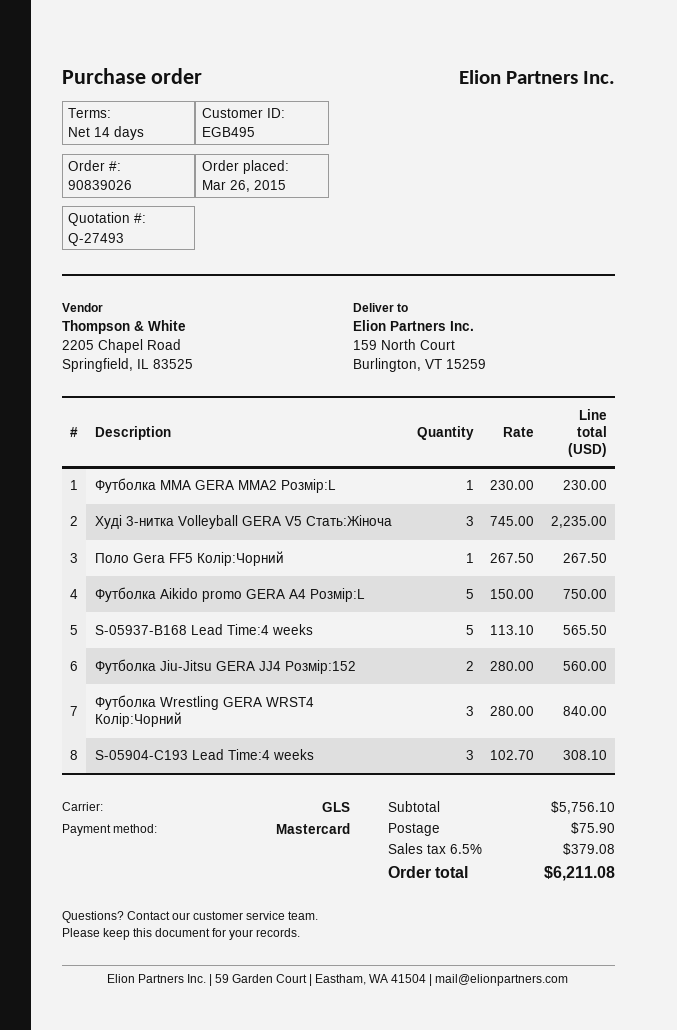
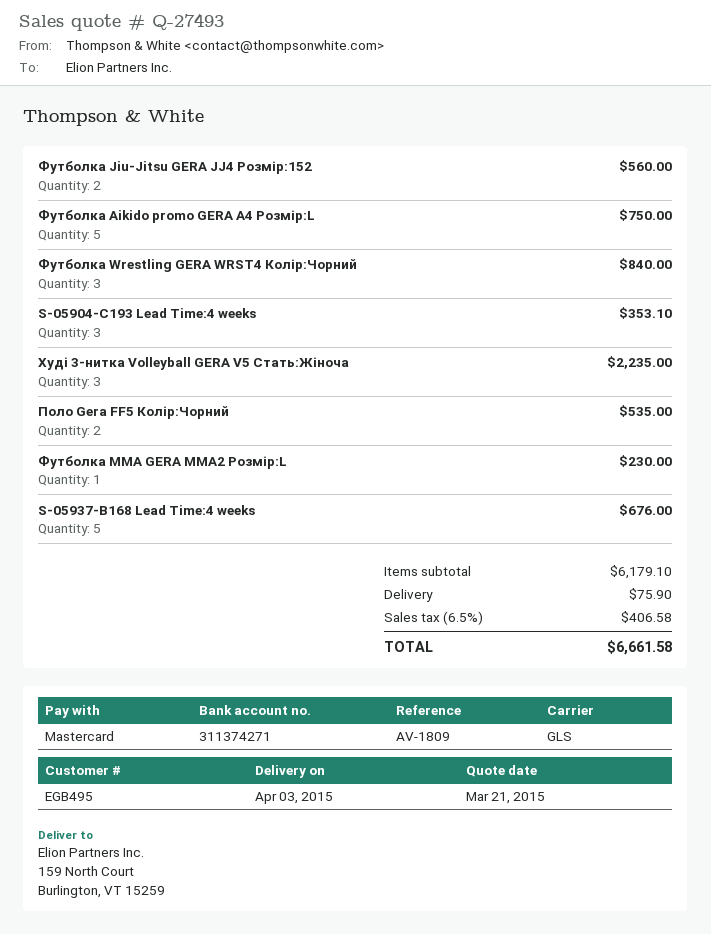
Поло Gera FF5 Колір:Чорний: 1 for 267.50 -> 2 for 535.00
S-05937-B168 Lead Time:4 weeks: 5 for 565.50 -> 5 for 676.00
S-05904-C193 Lead Time:4 weeks: 3 for 308.10 -> 3 for 353.10
subtotal: 5756.10 -> 6179.10
tax: 6.5% = 379.08 -> 6.5% = 406.58
total: 6211.08 -> 6661.58

